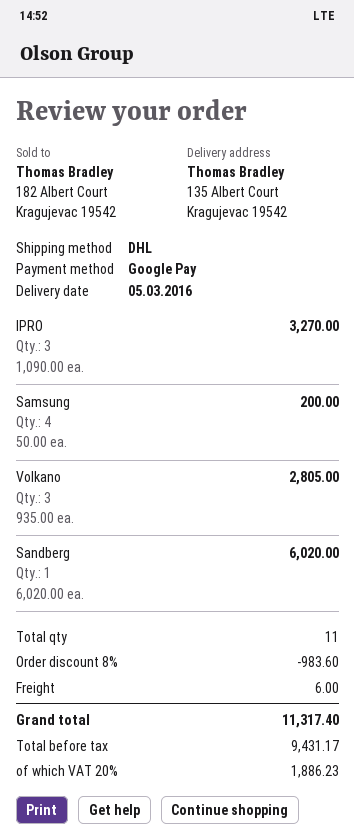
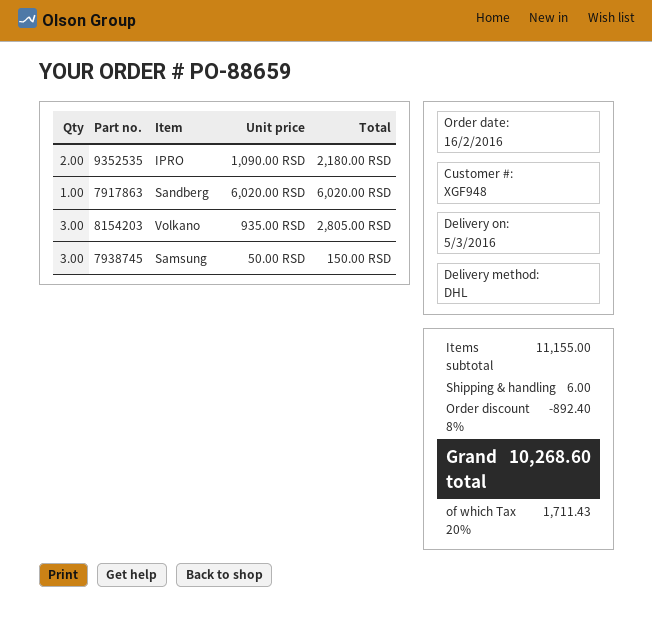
IPRO: 3 x 1090.00 = 3270.00 -> 2 x 1090.00 = 2180.00
Samsung: 4 x 50.00 = 200.00 -> 3 x 50.00 = 150.00
discount: 8% = 983.60 -> 8% = 892.40
tax: 20% = 1886.23 -> 20% = 1711.43
total: 11317.40 -> 10268.60

